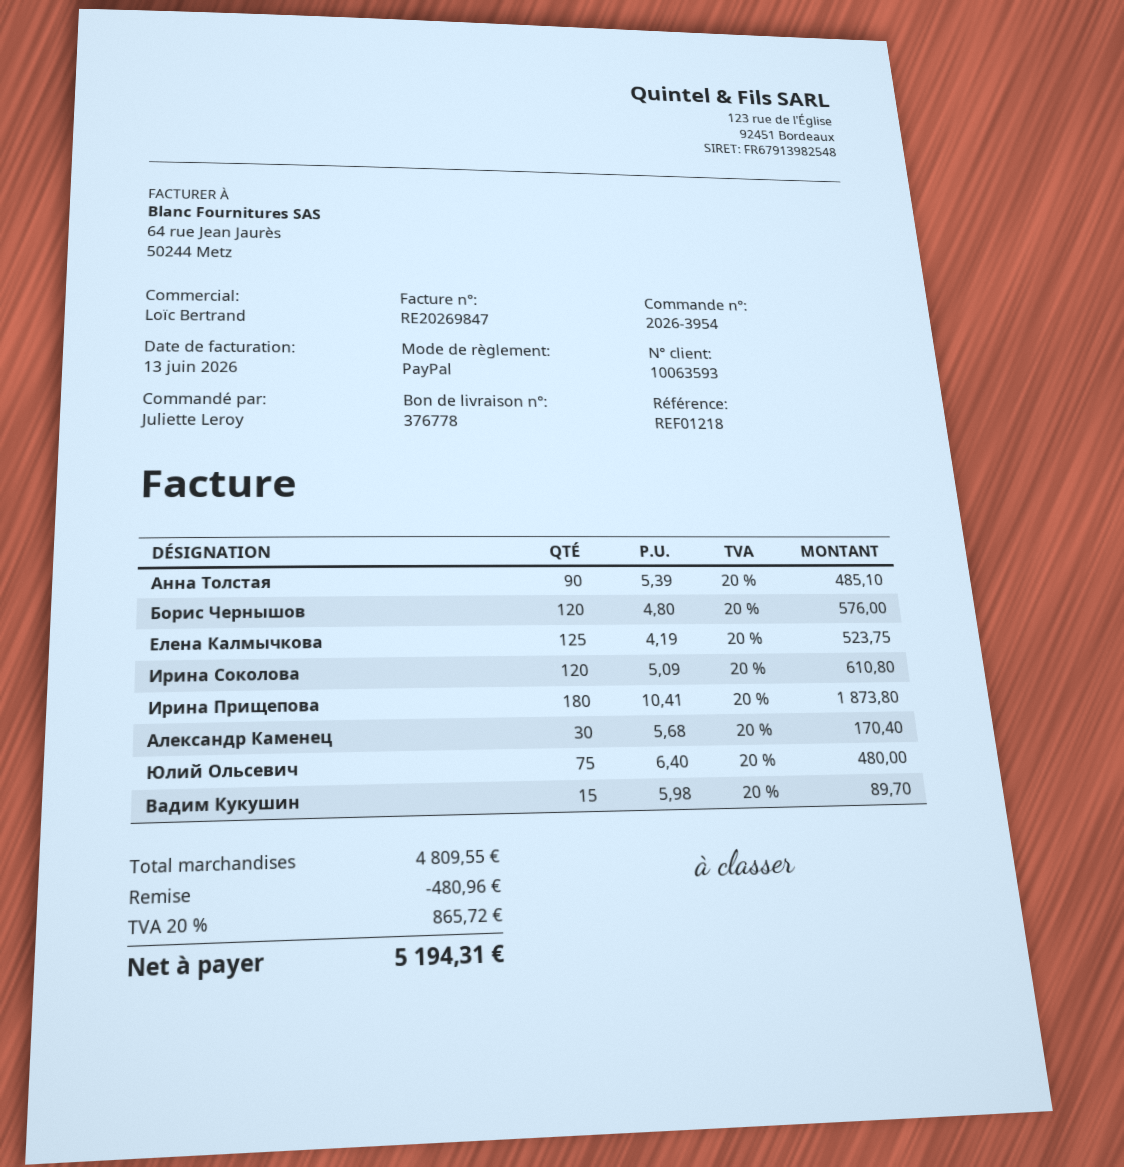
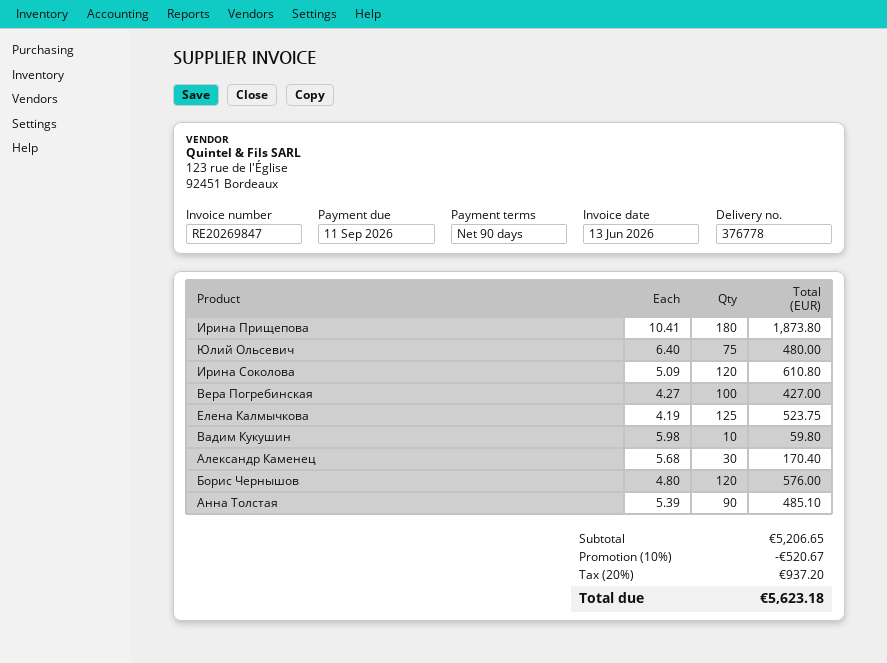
Вадим Кукушин: 15 x 5.98 = 89.70 -> 10 x 5.98 = 59.80
Вера Погребинская: none -> 100 x 4.27 = 427.00
subtotal: 4809.55 -> 5206.65
discount: 480.96 -> 520.67
tax: 20% = 865.72 -> 20% = 937.20
total: 5194.31 -> 5623.18

